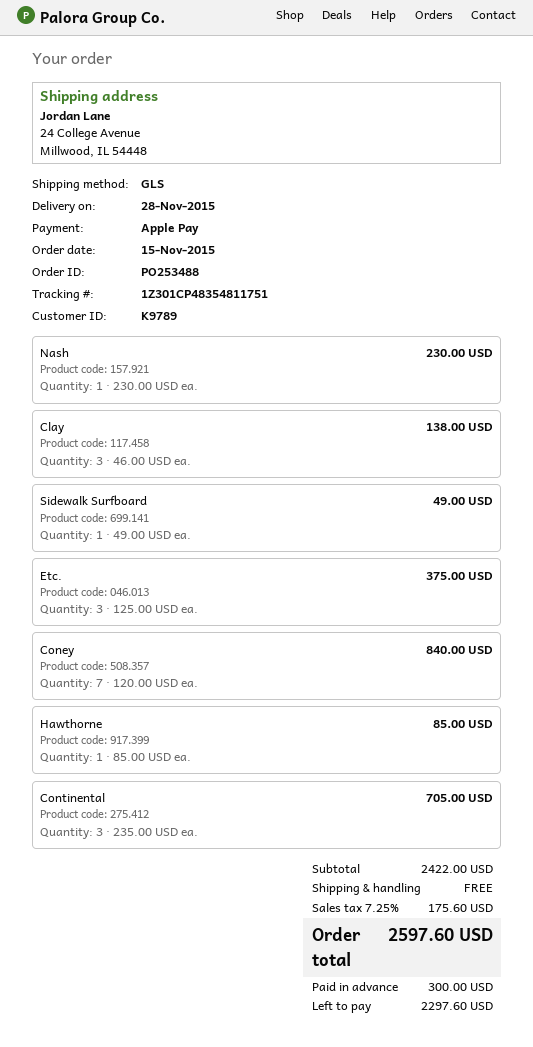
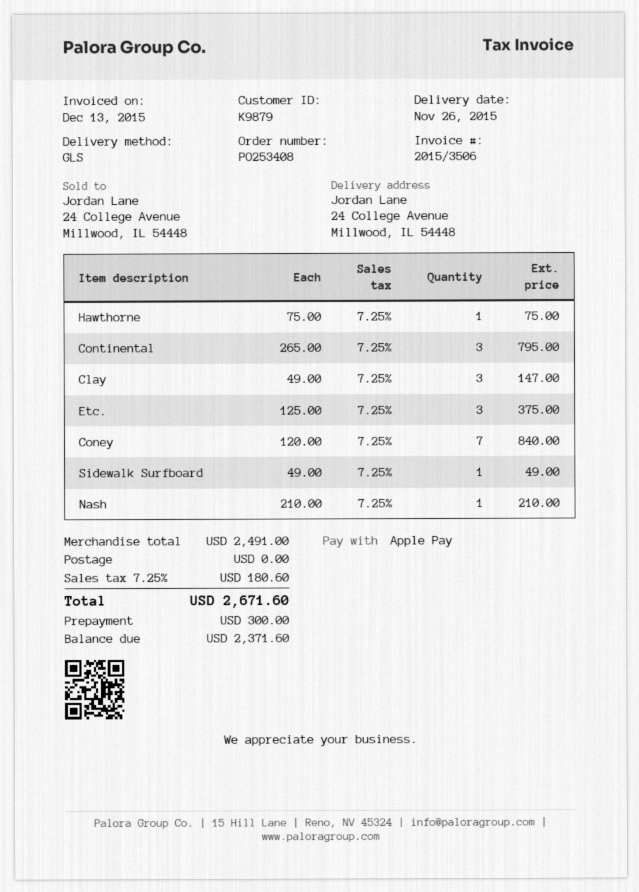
order number: PO253488 -> PO253408
delivery date: 2015-11-28 -> 2015-11-26
customer number: K9789 -> K9879
Nash: 1 x 230.00 = 230.00 -> 1 x 210.00 = 210.00
Clay: 3 x 46.00 = 138.00 -> 3 x 49.00 = 147.00
Hawthorne: 1 x 85.00 = 85.00 -> 1 x 75.00 = 75.00
Continental: 3 x 235.00 = 705.00 -> 3 x 265.00 = 795.00
subtotal: 2422.00 -> 2491.00
tax: 7.25% = 175.60 -> 7.25% = 180.60
total: 2597.60 -> 2671.60
balance: 2297.60 -> 2371.60

